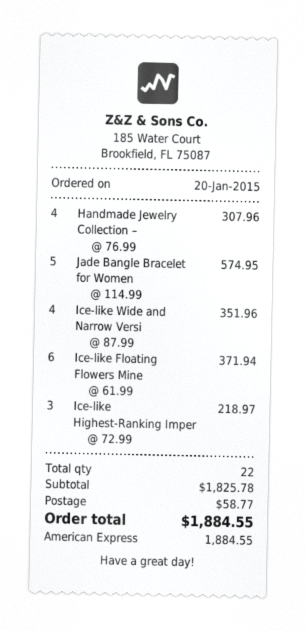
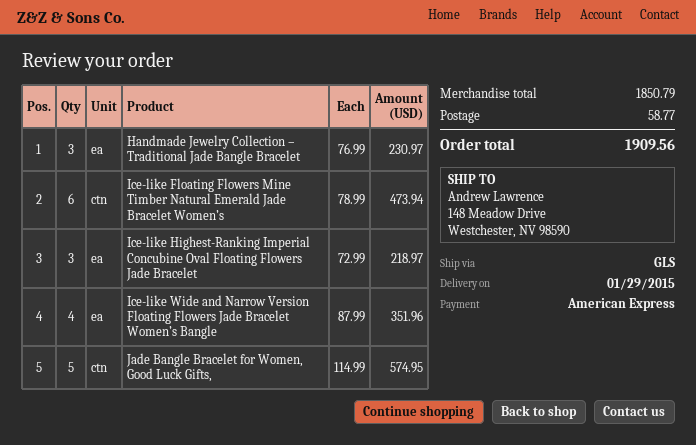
Handmade Jewelry Collection –: 4 x 76.99 = 307.96 -> 3 x 76.99 = 230.97
Ice-like Floating Flowers Mine: 6 x 61.99 = 371.94 -> 6 x 78.99 = 473.94
subtotal: 1825.78 -> 1850.79
total: 1884.55 -> 1909.56

